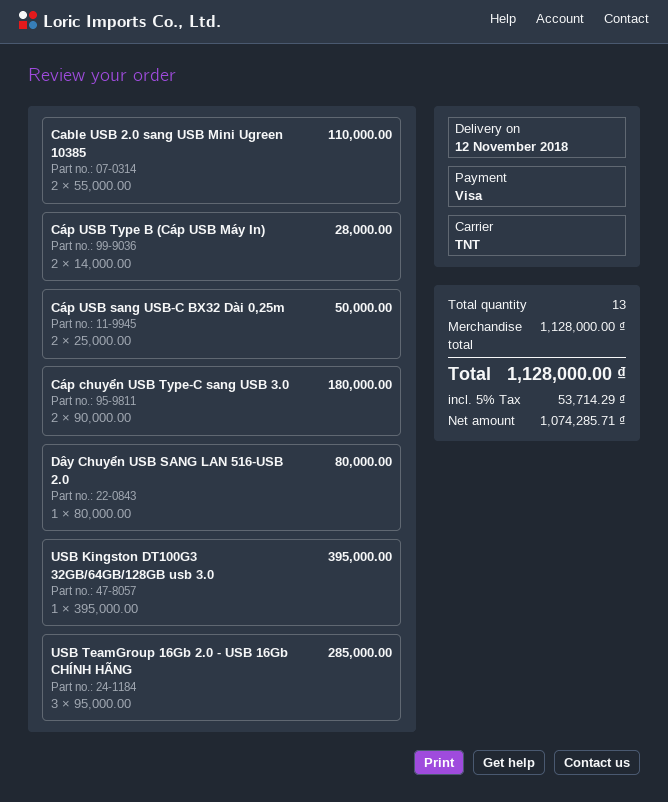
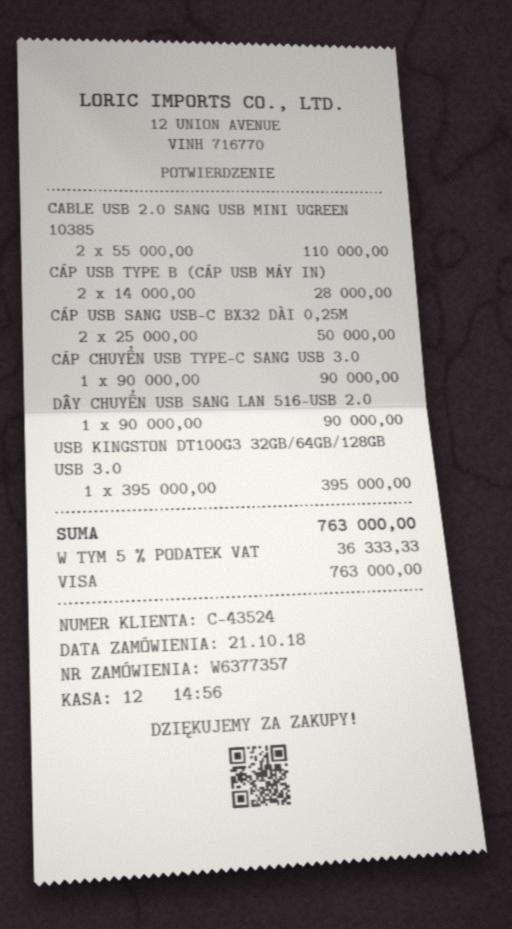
Cáp chuyển USB Type-C sang USB 3.0: 2 x 90000.00 = 180000.00 -> 1 x 90000.00 = 90000.00
Dây Chuyển USB SANG LAN 516-USB 2.0: 1 x 80000.00 = 80000.00 -> 1 x 90000.00 = 90000.00
USB TeamGroup 16Gb 2.0 - USB 16Gb CHÍNH HÃNG: 3 x 95000.00 = 285000.00 -> none
tax: 5% = 53714.29 -> 5% = 36333.33
total: 1128000.00 -> 763000.00

